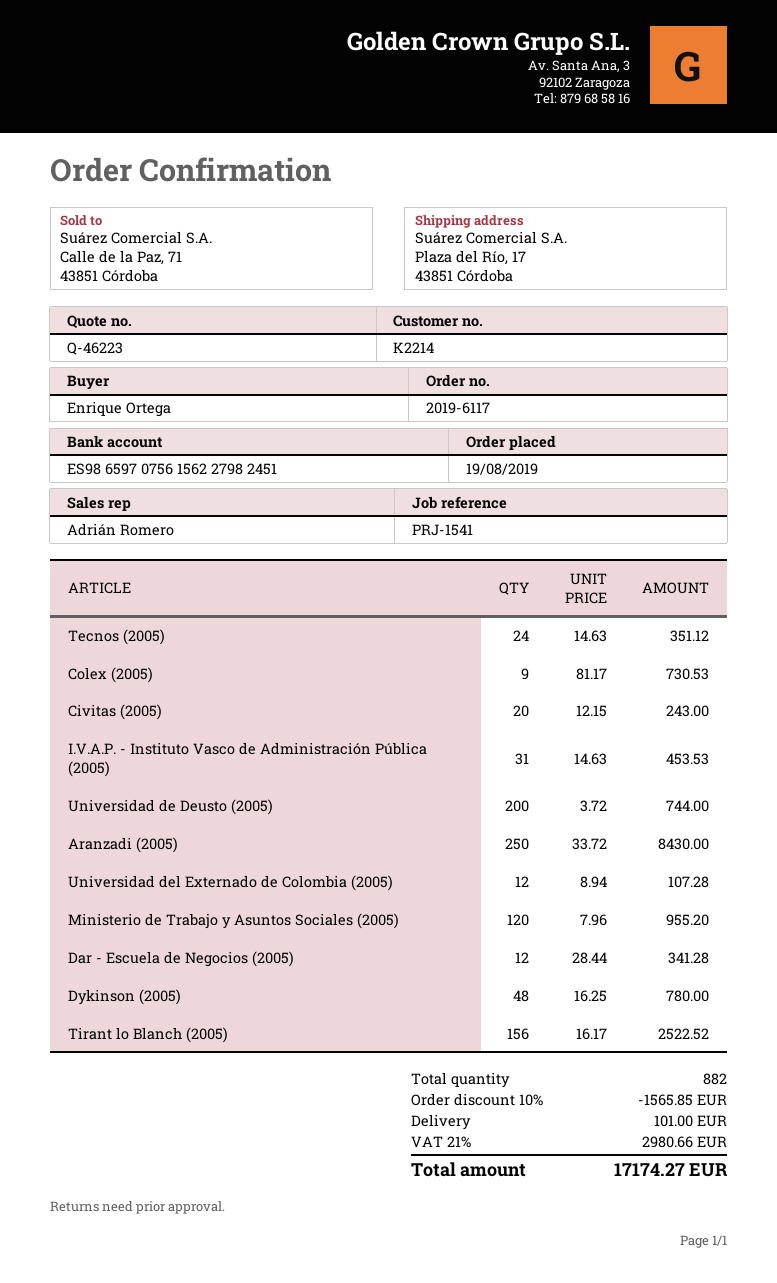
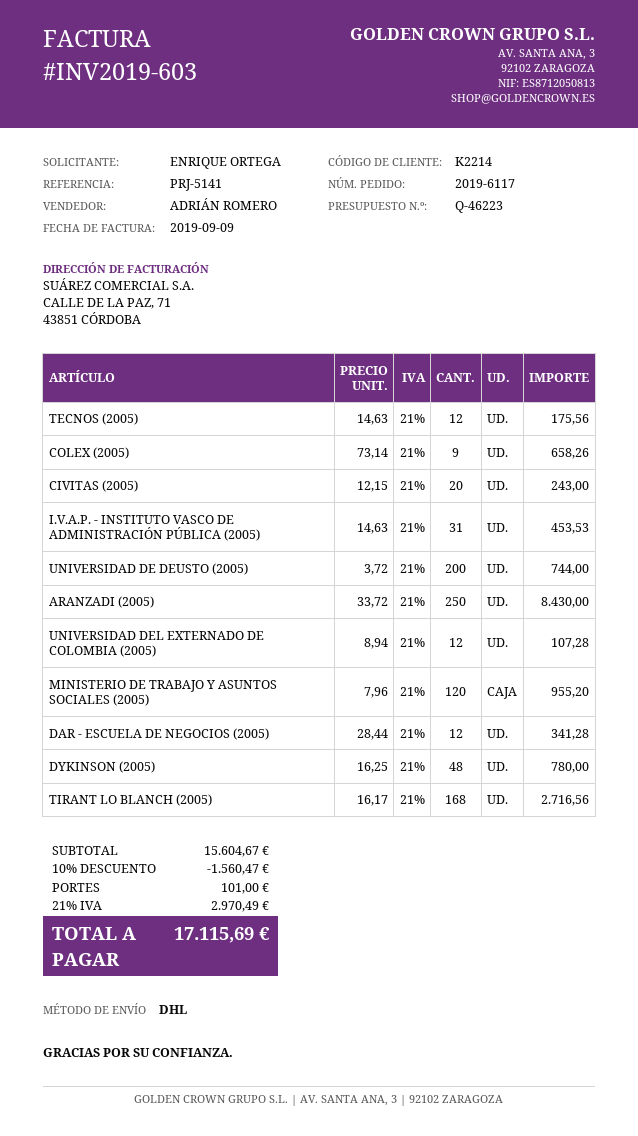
reference: PRJ-1541 -> PRJ-5141
Tecnos (2005): 24 x 14.63 = 351.12 -> 12 x 14.63 = 175.56
Colex (2005): 9 x 81.17 = 730.53 -> 9 x 73.14 = 658.26
Tirant lo Blanch (2005): 156 x 16.17 = 2522.52 -> 168 x 16.17 = 2716.56
discount: 10% = 1565.85 -> 10% = 1560.47
tax: 21% = 2980.66 -> 21% = 2970.49
total: 17174.27 -> 17115.69

